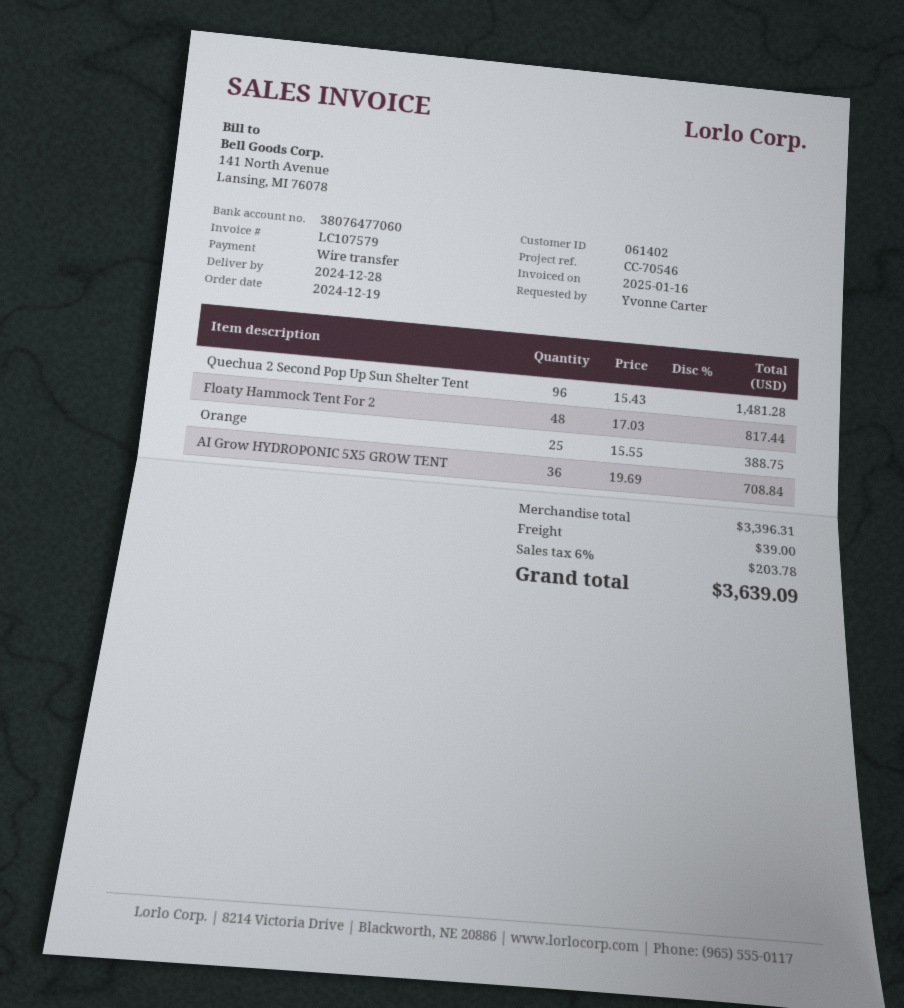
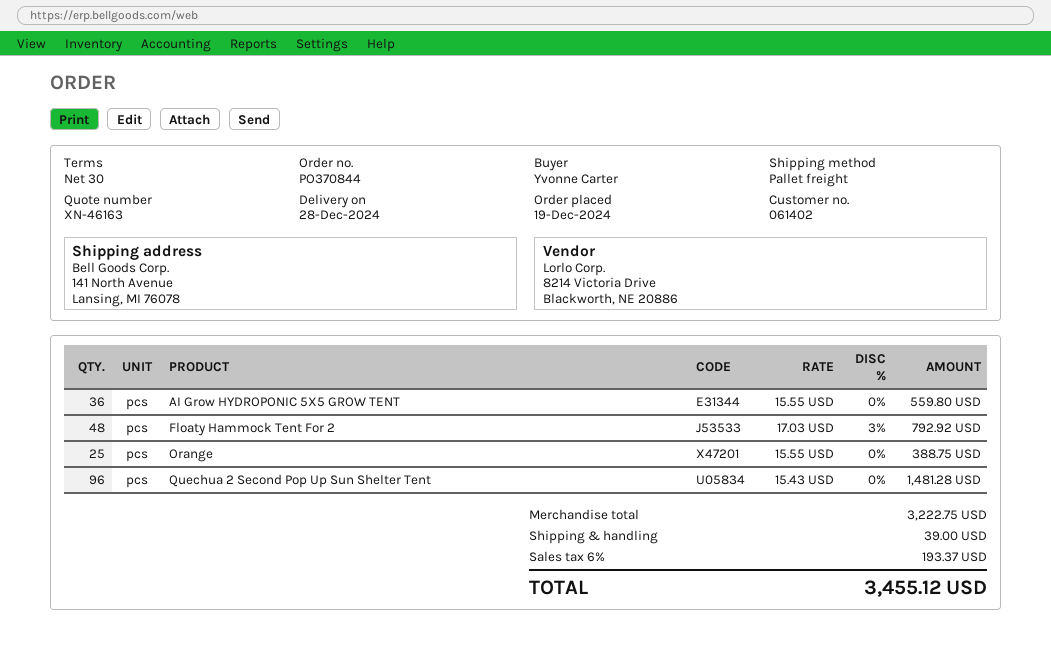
Floaty Hammock Tent For 2: 48 x 17.03 = 817.44 -> 48 x 17.03 - 3% = 792.92
AI Grow HYDROPONIC 5X5 GROW TENT: 36 x 19.69 = 708.84 -> 36 x 15.55 = 559.80
subtotal: 3396.31 -> 3222.75
tax: 6% = 203.78 -> 6% = 193.37
total: 3639.09 -> 3455.12

